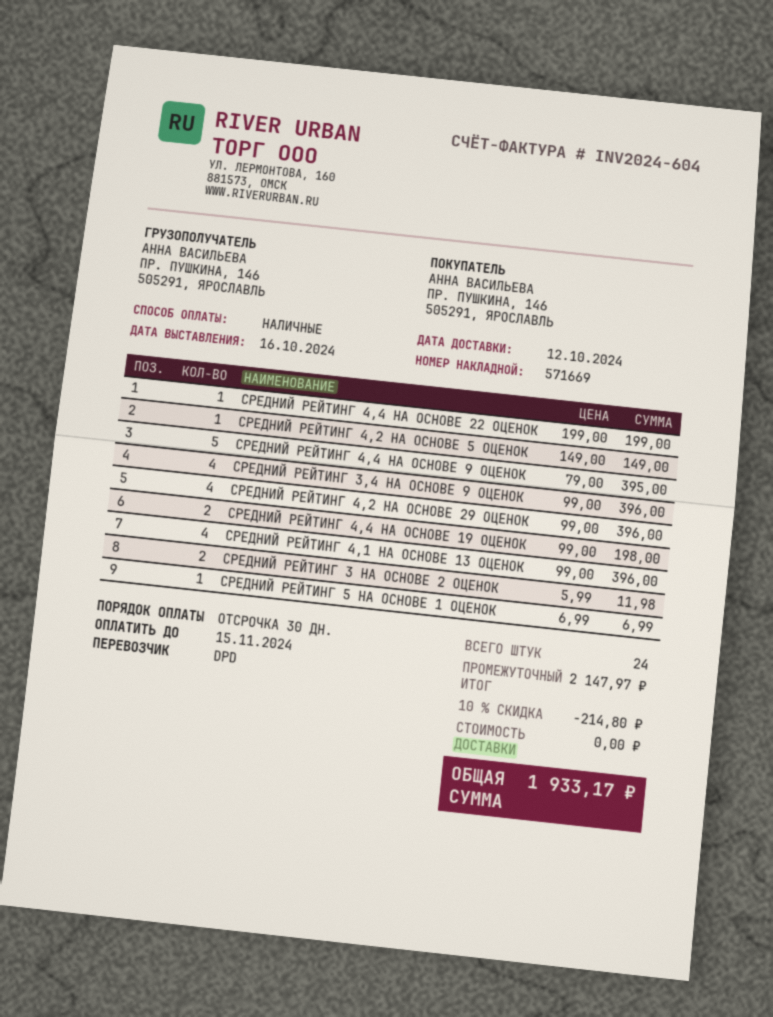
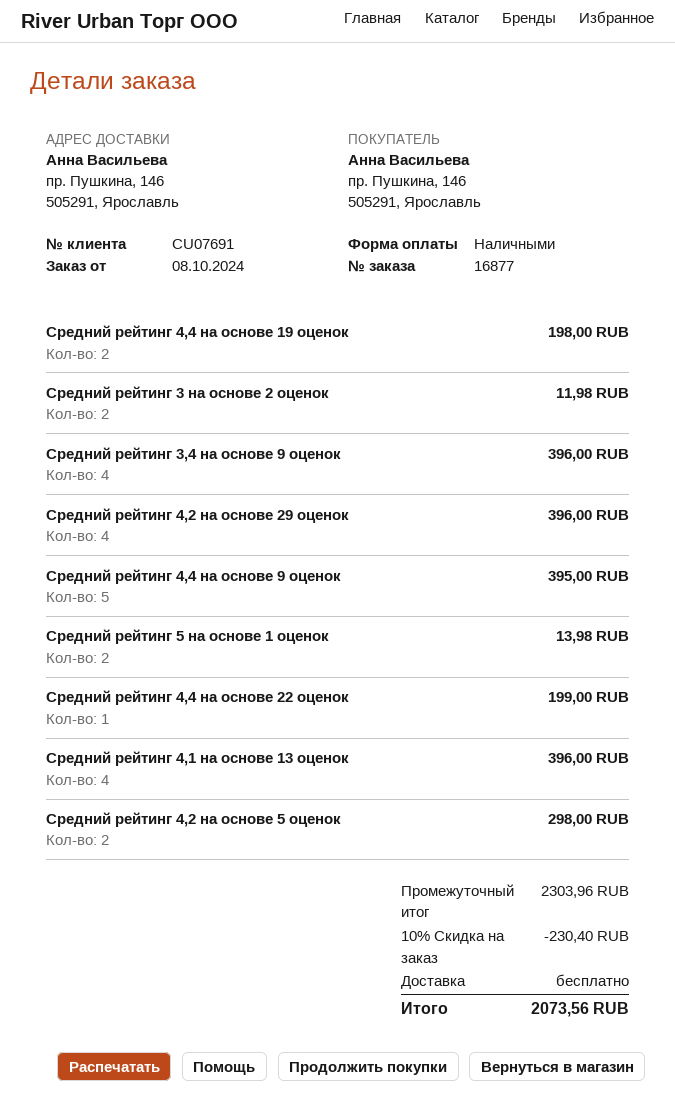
СРЕДНИЙ РЕЙТИНГ 4,2 НА ОСНОВЕ 5 ОЦЕНОК: 1 for 149.00 -> 2 for 298.00
СРЕДНИЙ РЕЙТИНГ 5 НА ОСНОВЕ 1 ОЦЕНОК: 1 for 6.99 -> 2 for 13.98
subtotal: 2147.97 -> 2303.96
discount: 10% = 214.80 -> 10% = 230.40
total: 1933.17 -> 2073.56

